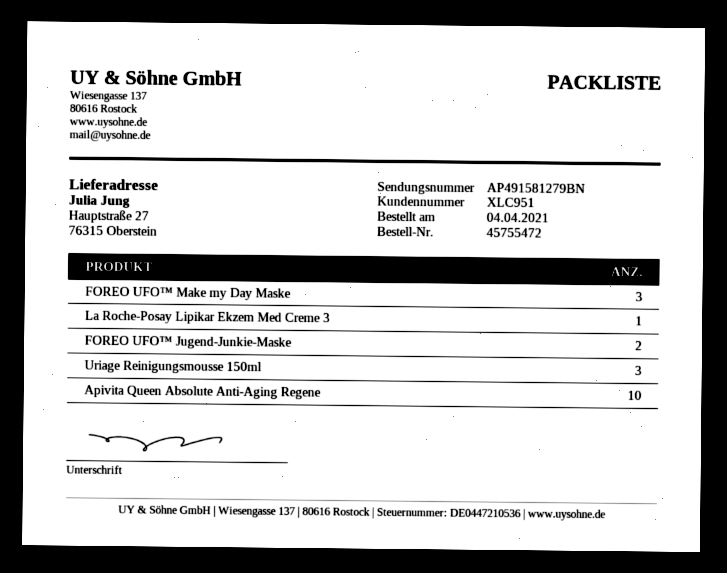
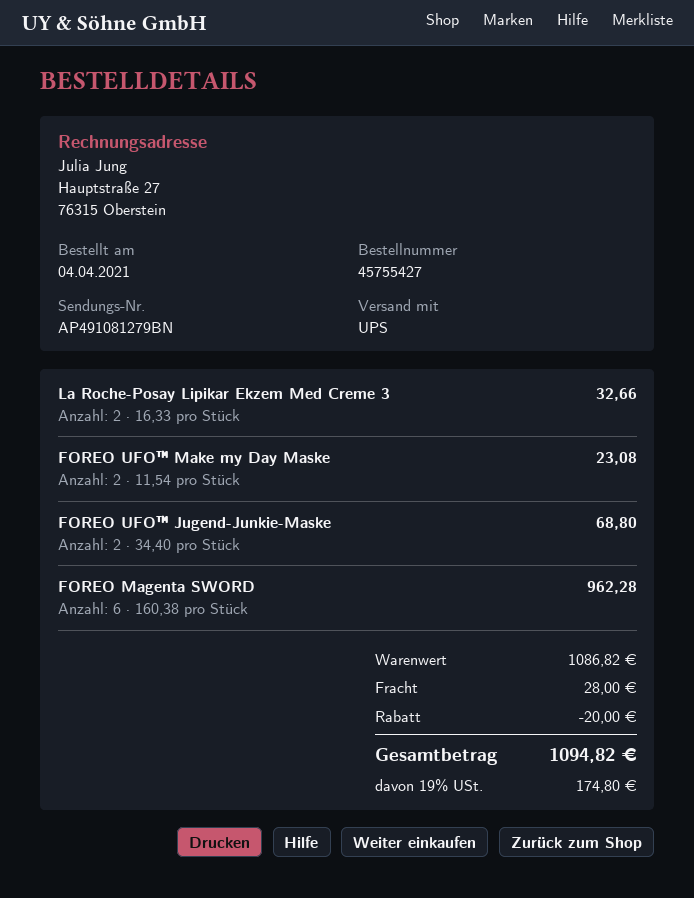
order number: 45755472 -> 45755427
tracking number: AP491581279BN -> AP491081279BN
FOREO UFO™ Make my Day Maske: 3 -> 2
La Roche-Posay Lipikar Ekzem Med Creme 3: 1 -> 2
Uriage Reinigungsmousse 150ml: 3 -> none
Apivita Queen Absolute Anti-Aging Regene: 10 -> none
FOREO Magenta SWORD: none -> 6

